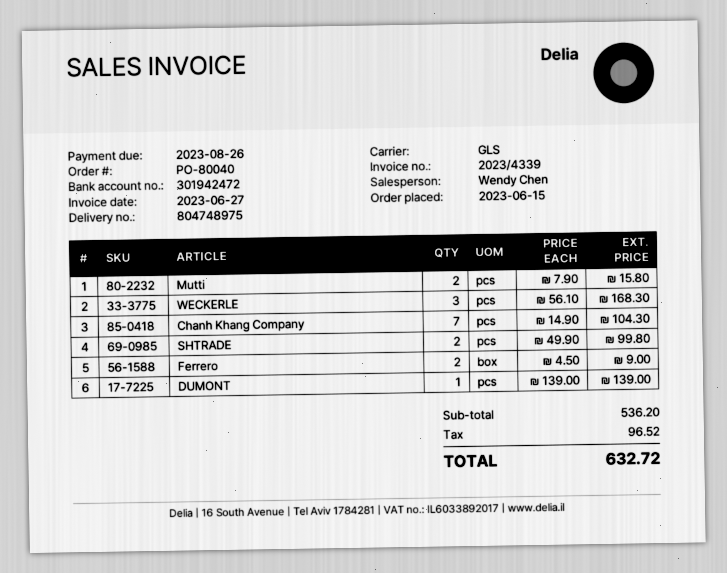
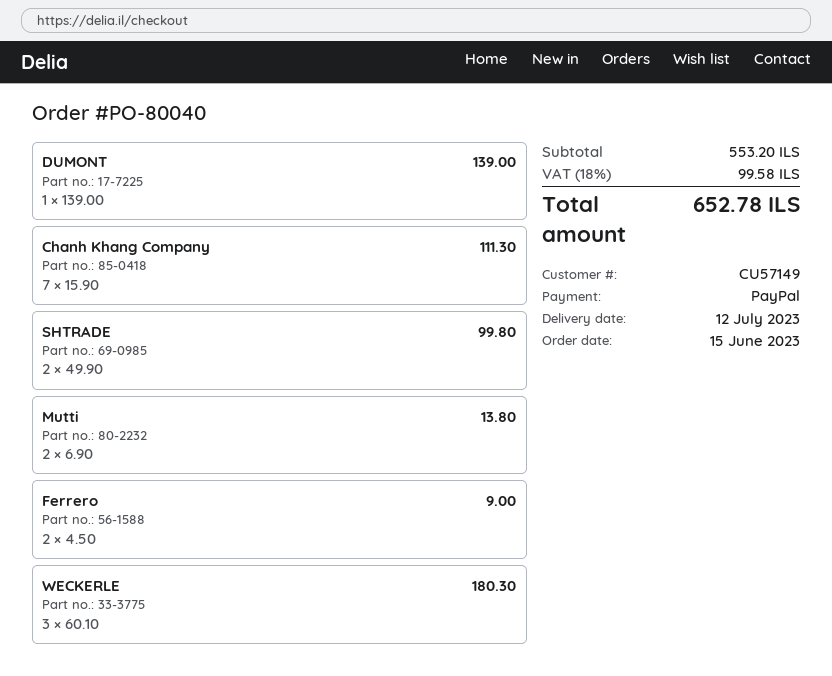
Mutti: 2 x 7.90 = 15.80 -> 2 x 6.90 = 13.80
WECKERLE: 3 x 56.10 = 168.30 -> 3 x 60.10 = 180.30
Chanh Khang Company: 7 x 14.90 = 104.30 -> 7 x 15.90 = 111.30
subtotal: 536.20 -> 553.20
tax: 96.52 -> 99.58
total: 632.72 -> 652.78

